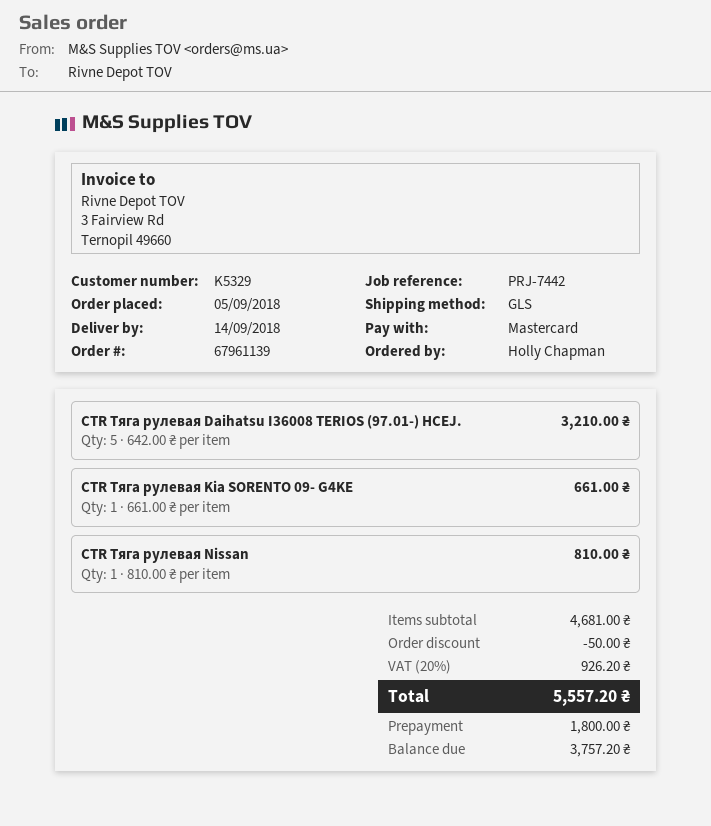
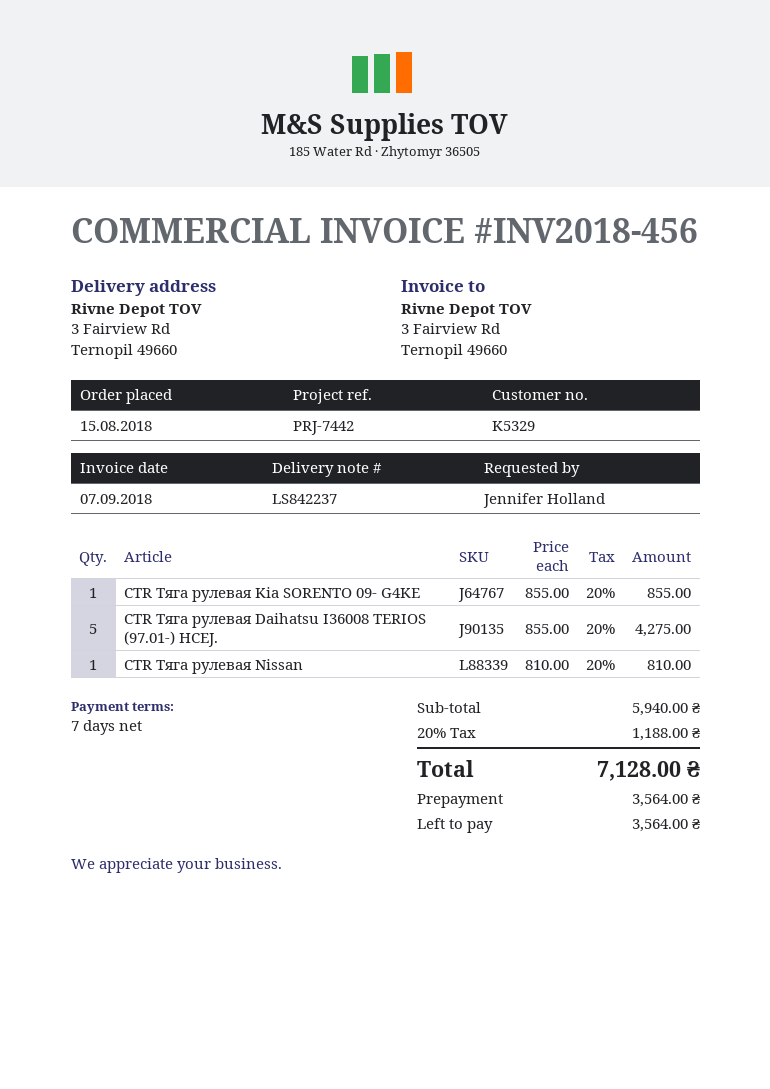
order date: 2018-09-05 -> 2018-08-15
ordered by: Holly Chapman -> Jennifer Holland
CTR Тяга рулевая Daihatsu I36008 TERIOS (97.01-) HCEJ.: 5 x 642.00 = 3210.00 -> 5 x 855.00 = 4275.00
CTR Тяга рулевая Kia SORENTO 09- G4KE: 1 x 661.00 = 661.00 -> 1 x 855.00 = 855.00
subtotal: 4681.00 -> 5940.00
discount: 50.00 -> none
tax: 20% = 926.20 -> 20% = 1188.00
total: 5557.20 -> 7128.00
deposit: 1800.00 -> 3564.00
balance: 3757.20 -> 3564.00

